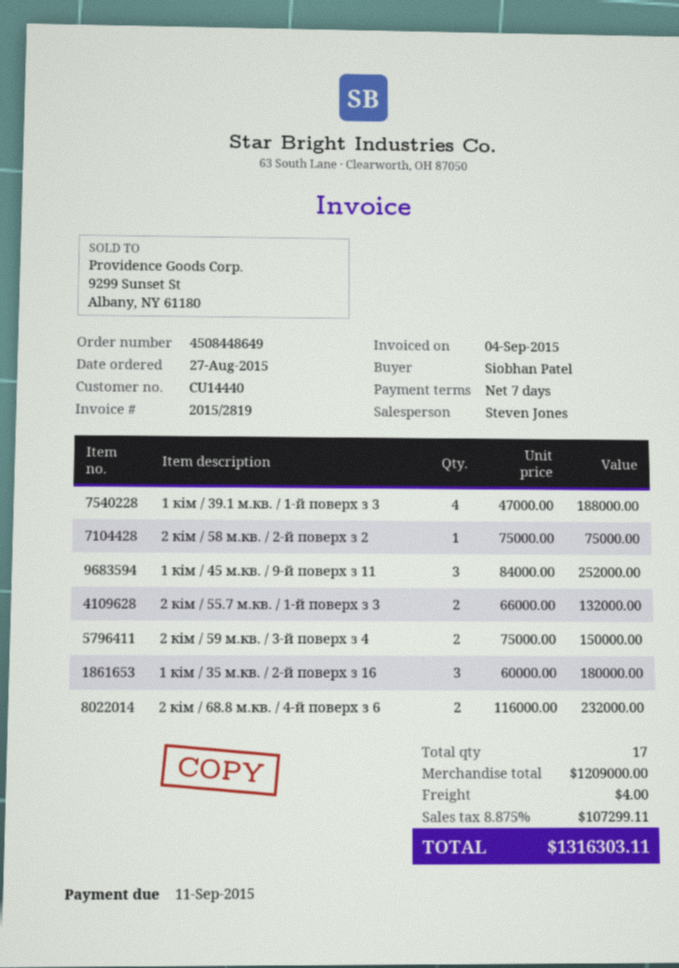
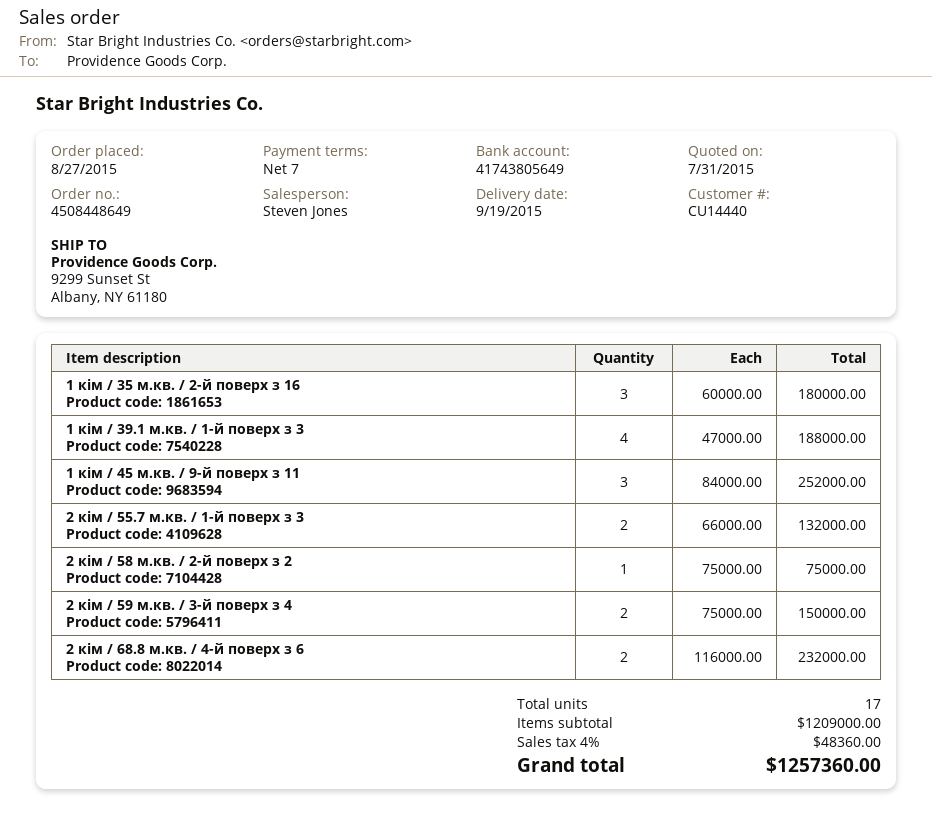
shipping: 4.00 -> none
tax: 8.875% = 107299.11 -> 4% = 48360.00
total: 1316303.11 -> 1257360.00

